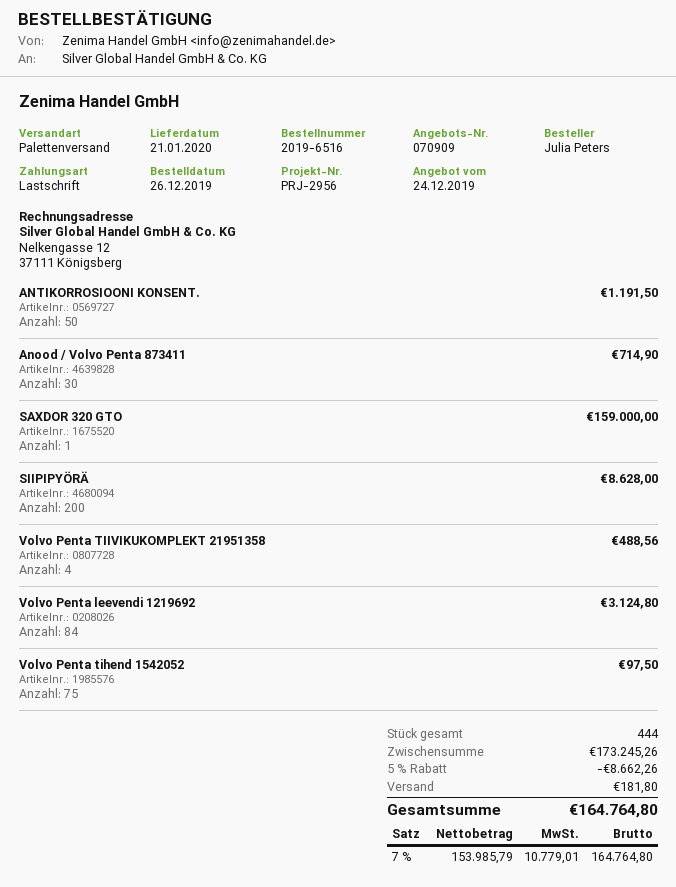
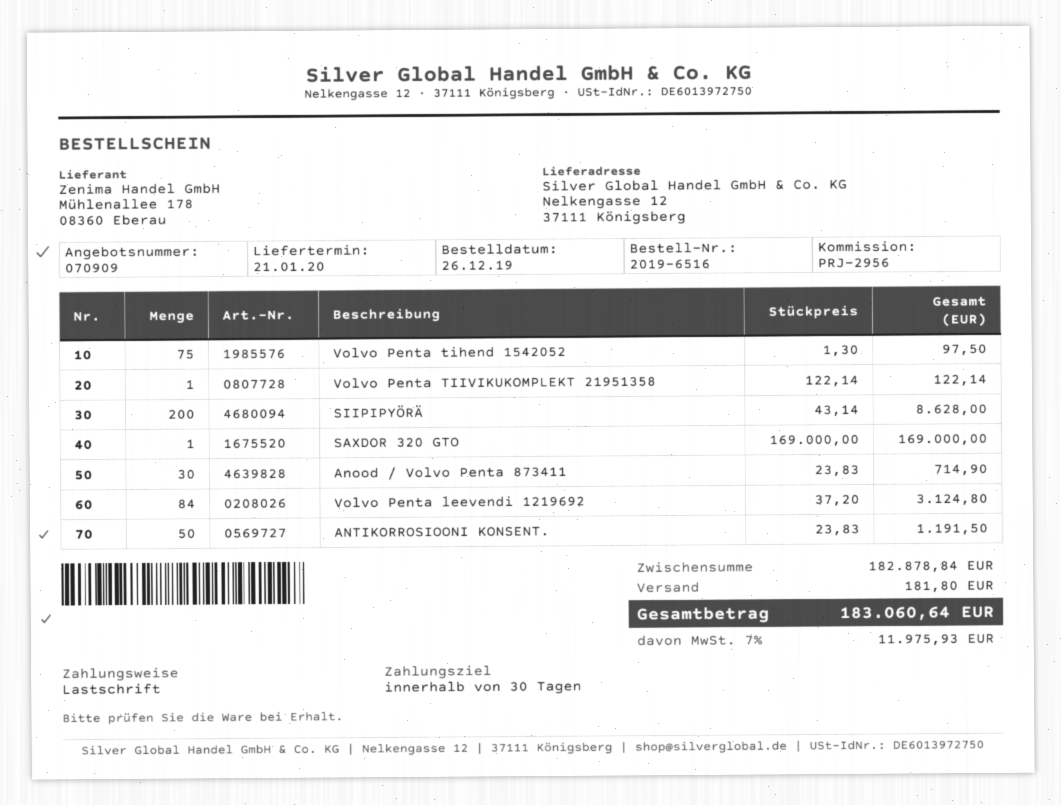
SAXDOR 320 GTO: 1 for 159000.00 -> 1 for 169000.00
Volvo Penta TIIVIKUKOMPLEKT 21951358: 4 for 488.56 -> 1 for 122.14
subtotal: 173245.26 -> 182878.84
discount: 5% = 8662.26 -> none
tax: 7% = 10779.01 -> 7% = 11975.93
total: 164764.80 -> 183060.64

